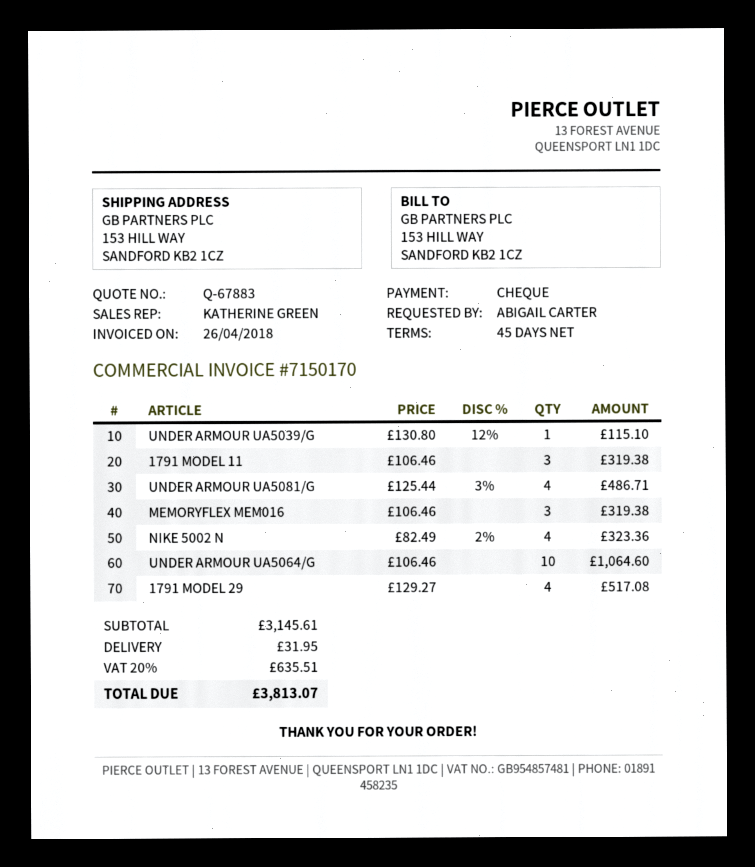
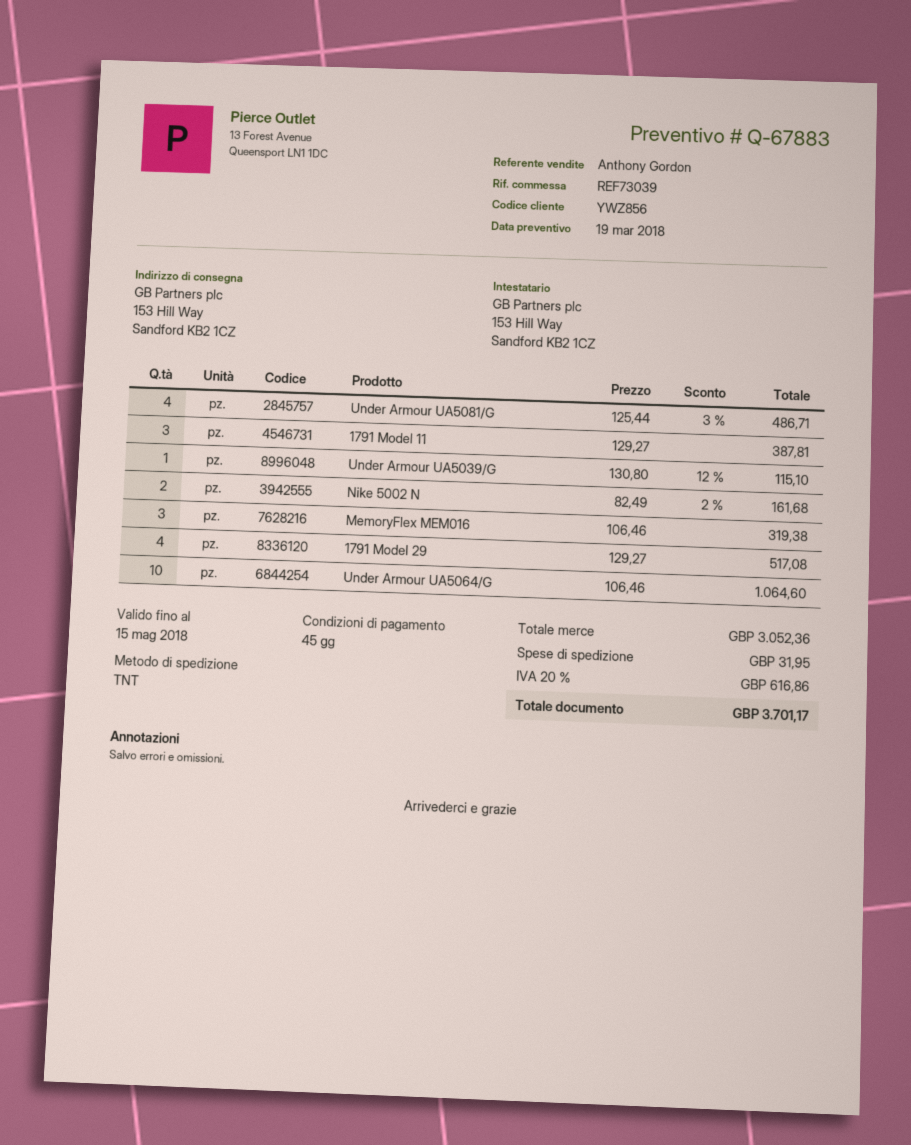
sales rep: KATHERINE GREEN -> Anthony Gordon
1791 MODEL 11: 3 x 106.46 = 319.38 -> 3 x 129.27 = 387.81
NIKE 5002 N: 4 x 82.49 - 2% = 323.36 -> 2 x 82.49 - 2% = 161.68
subtotal: 3145.61 -> 3052.36
tax: 20% = 635.51 -> 20% = 616.86
total: 3813.07 -> 3701.17

